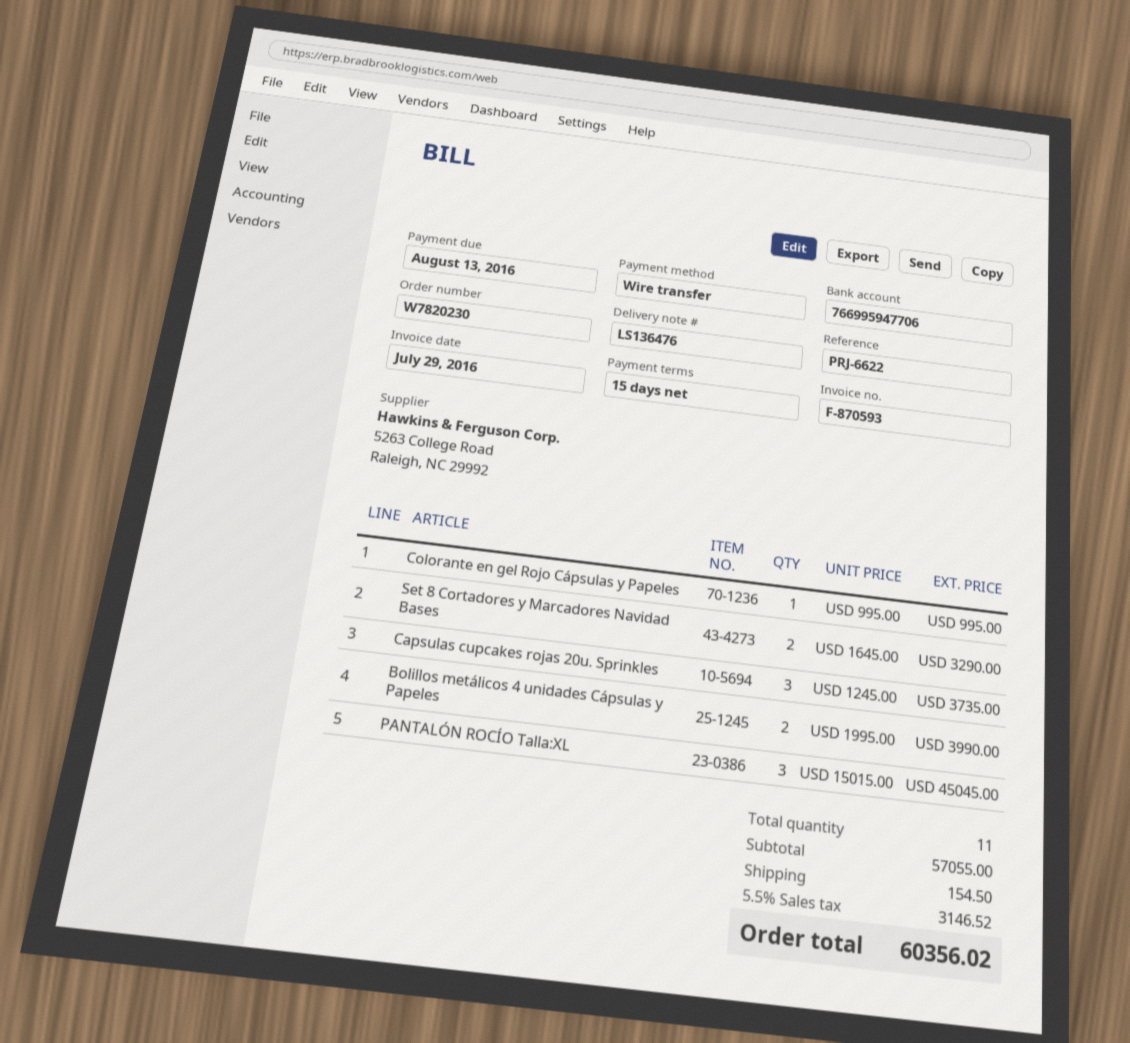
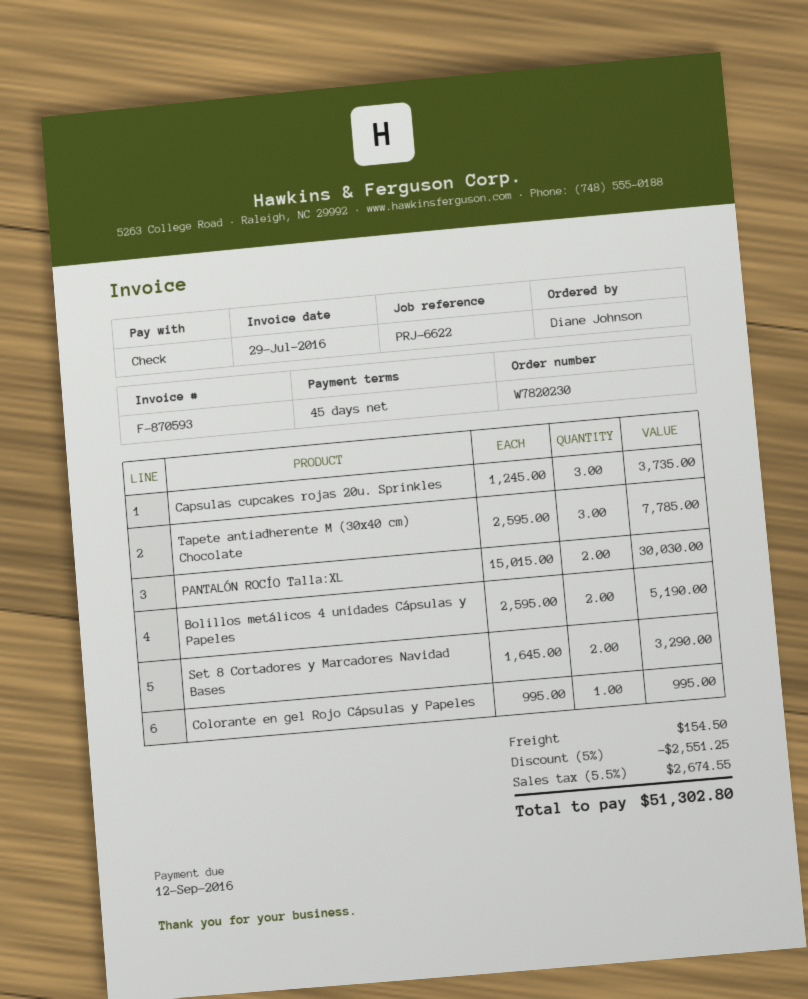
payment terms: 15 days -> 45 days
due date: 2016-08-13 -> 2016-09-12
payment method: bank transfer -> cheque
Bolillos metálicos 4 unidades Cápsulas y Papeles: 2 x 1995.00 = 3990.00 -> 2 x 2595.00 = 5190.00
PANTALÓN ROCÍO Talla:XL: 3 x 15015.00 = 45045.00 -> 2 x 15015.00 = 30030.00
Tapete antiadherente M (30x40 cm) Chocolate: none -> 3 x 2595.00 = 7785.00
discount: none -> 5% = 2551.25
tax: 5.5% = 3146.52 -> 5.5% = 2674.55
total: 60356.02 -> 51302.80

